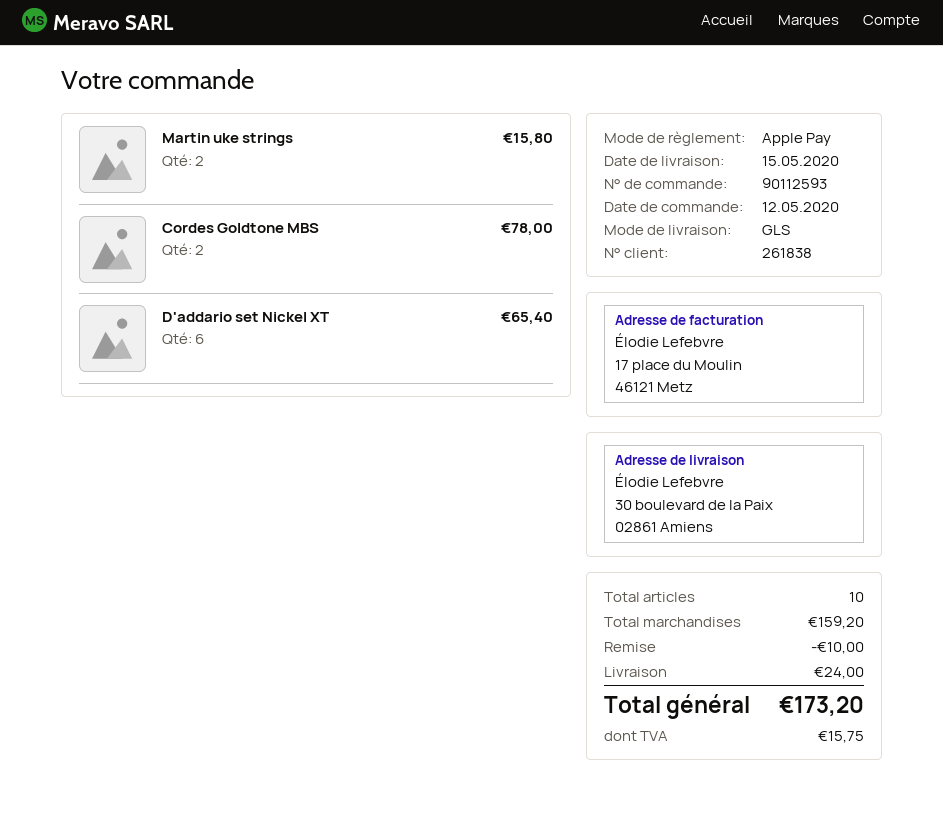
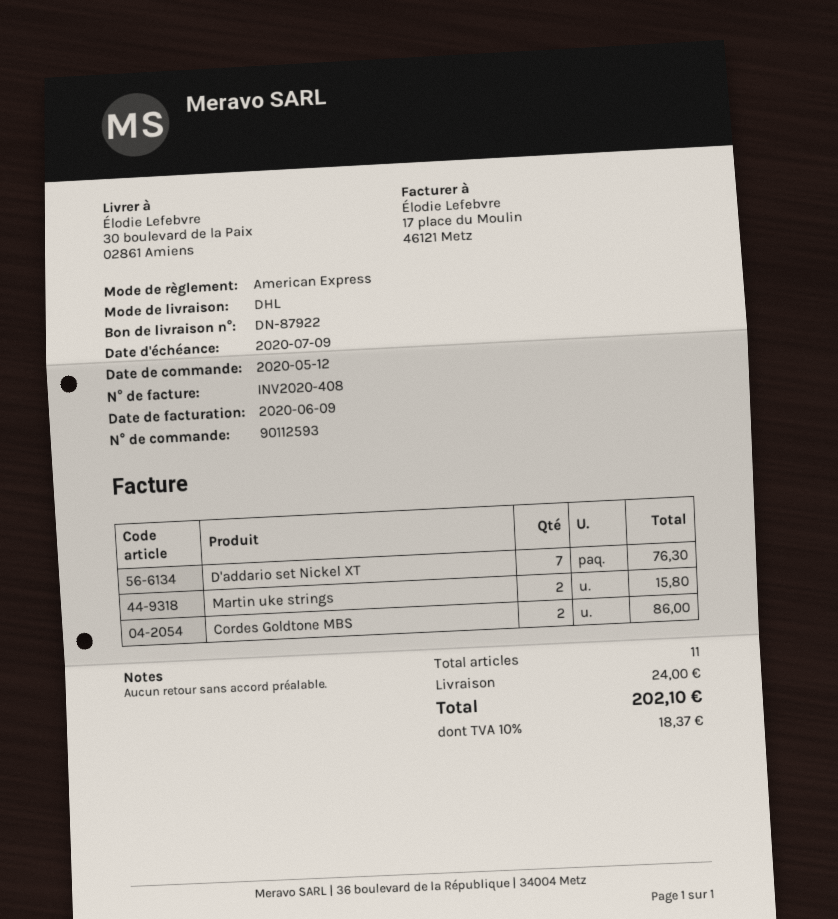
payment method: Apple Pay -> American Express
shipping method: GLS -> DHL
Cordes Goldtone MBS: 2 for 78.00 -> 2 for 86.00
D'addario set Nickel XT: 6 for 65.40 -> 7 for 76.30
total quantity: 10 -> 11
discount: 10.00 -> none
tax: 15.75 -> 18.37
total: 173.20 -> 202.10

